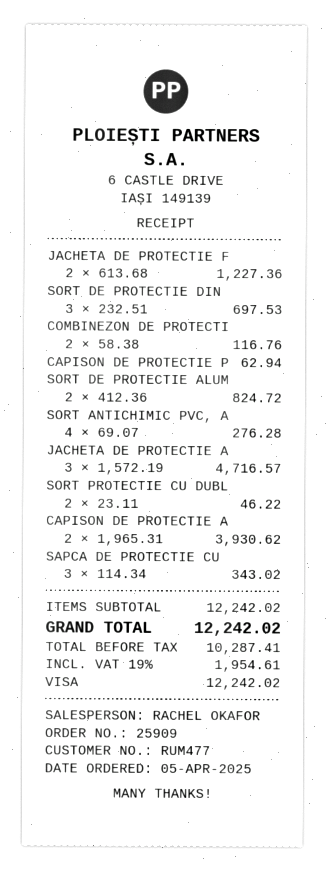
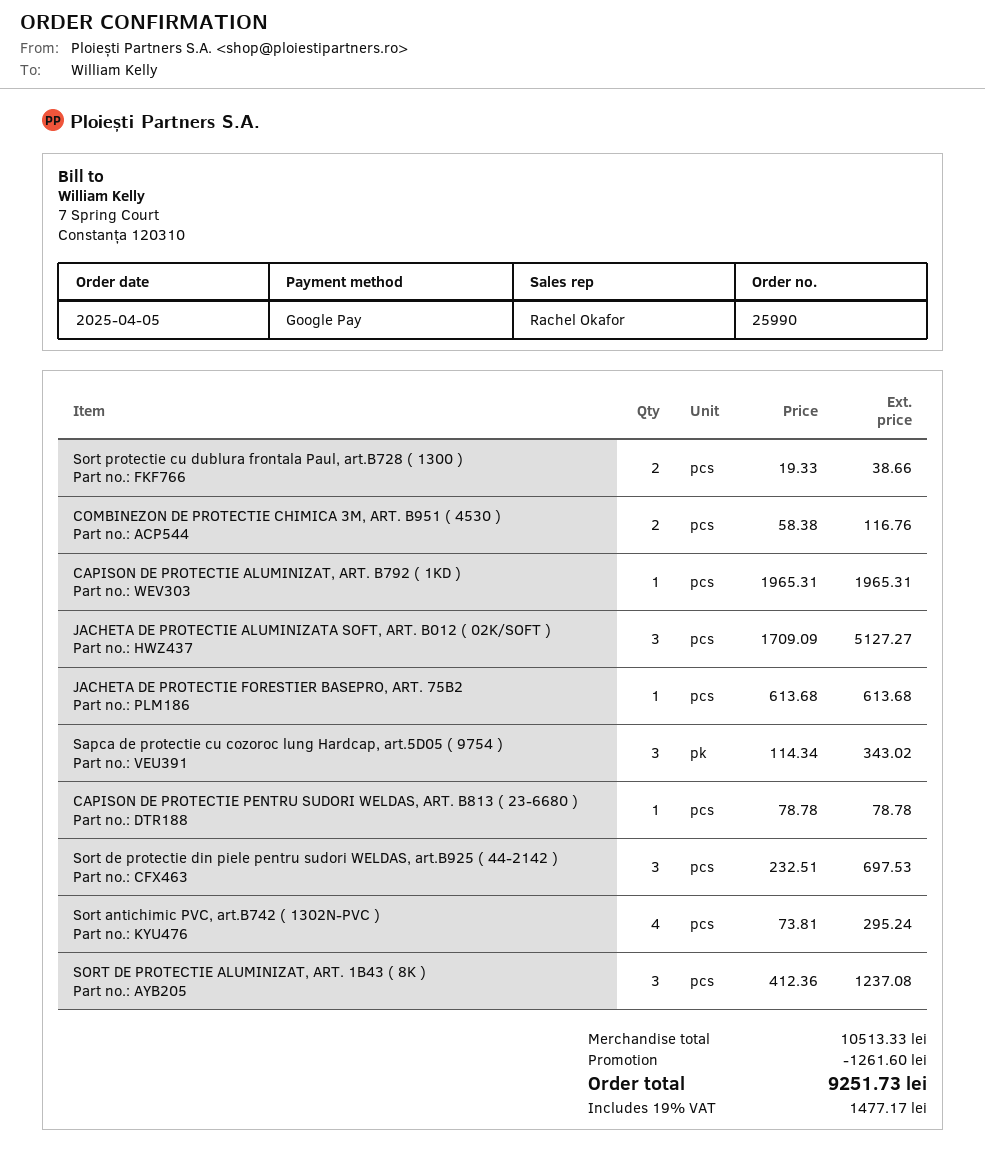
order number: 25909 -> 25990
payment method: Visa -> Google Pay
JACHETA DE PROTECTIE F: 2 x 613.68 = 1227.36 -> 1 x 613.68 = 613.68
CAPISON DE PROTECTIE P: 1 x 62.94 = 62.94 -> 1 x 78.78 = 78.78
SORT DE PROTECTIE ALUM: 2 x 412.36 = 824.72 -> 3 x 412.36 = 1237.08
SORT ANTICHIMIC PVC, A: 4 x 69.07 = 276.28 -> 4 x 73.81 = 295.24
JACHETA DE PROTECTIE A: 3 x 1572.19 = 4716.57 -> 3 x 1709.09 = 5127.27
SORT PROTECTIE CU DUBL: 2 x 23.11 = 46.22 -> 2 x 19.33 = 38.66
CAPISON DE PROTECTIE A: 2 x 1965.31 = 3930.62 -> 1 x 1965.31 = 1965.31
subtotal: 12242.02 -> 10513.33
discount: none -> 1261.60
tax: 19% = 1954.61 -> 19% = 1477.17
total: 12242.02 -> 9251.73

